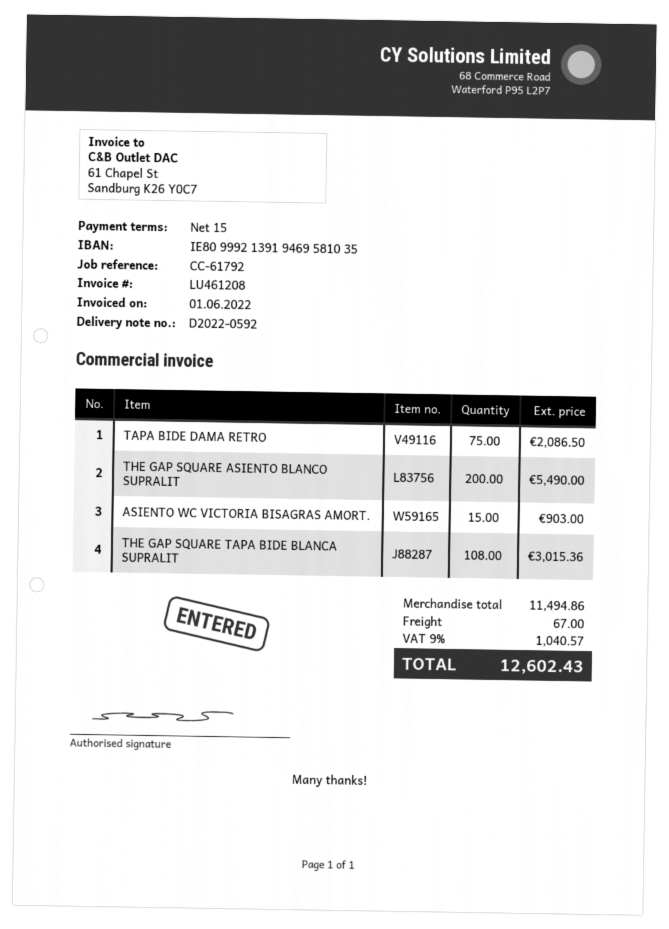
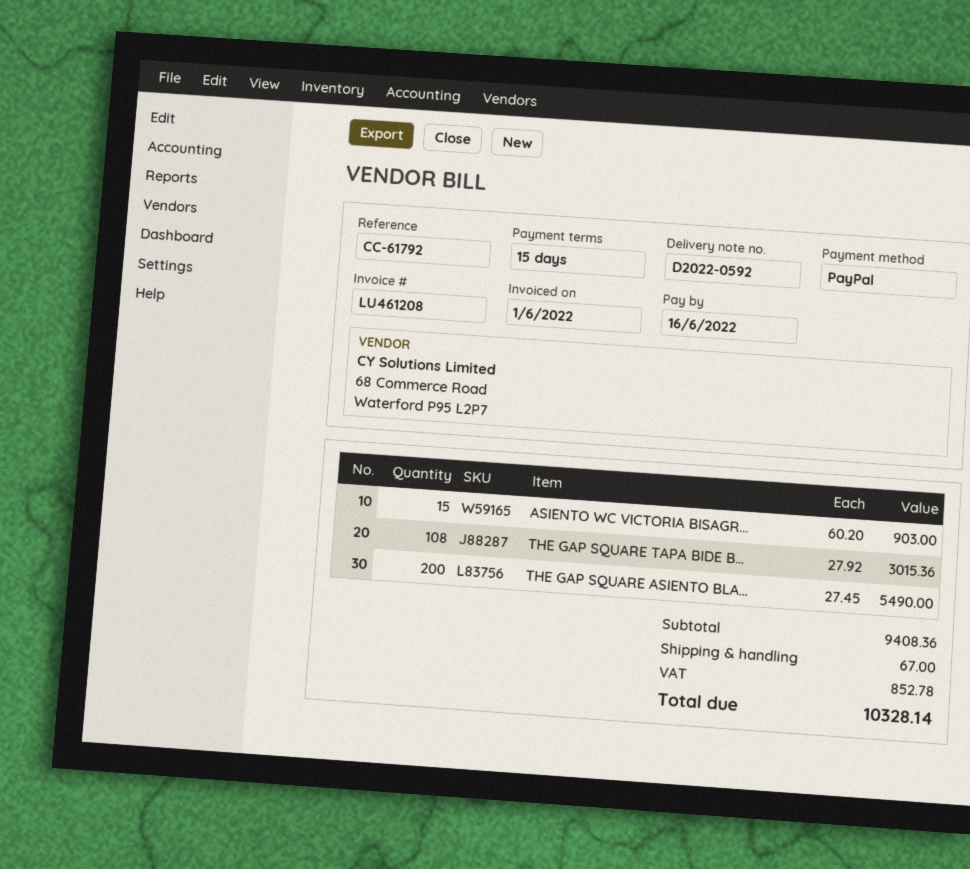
TAPA BIDE DAMA RETRO: 75 for 2086.50 -> none
subtotal: 11494.86 -> 9408.36
tax: 1040.57 -> 852.78
total: 12602.43 -> 10328.14

